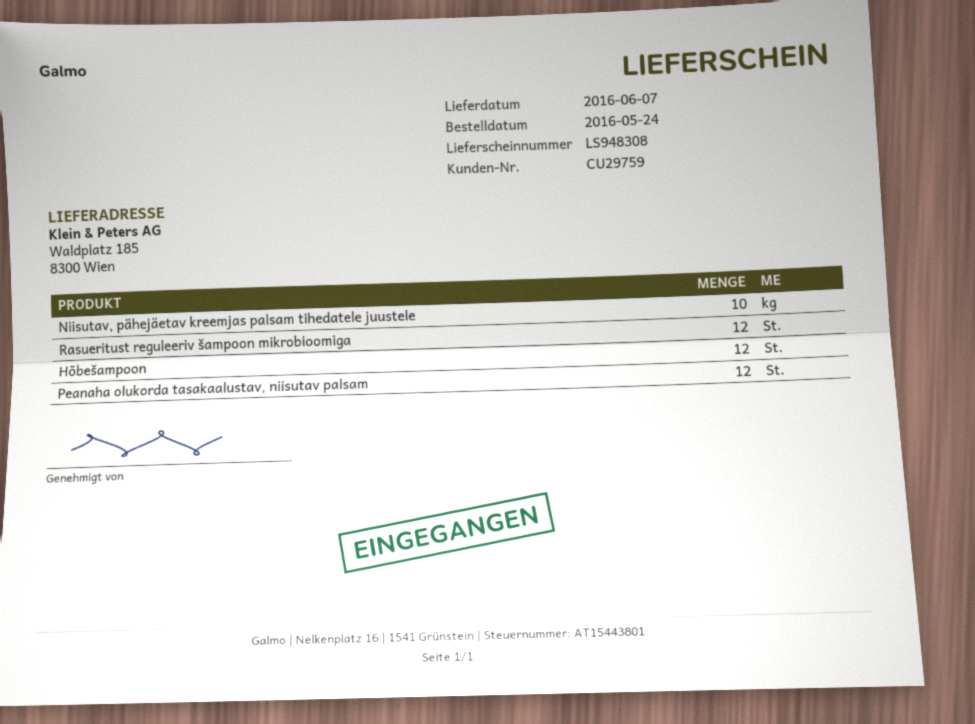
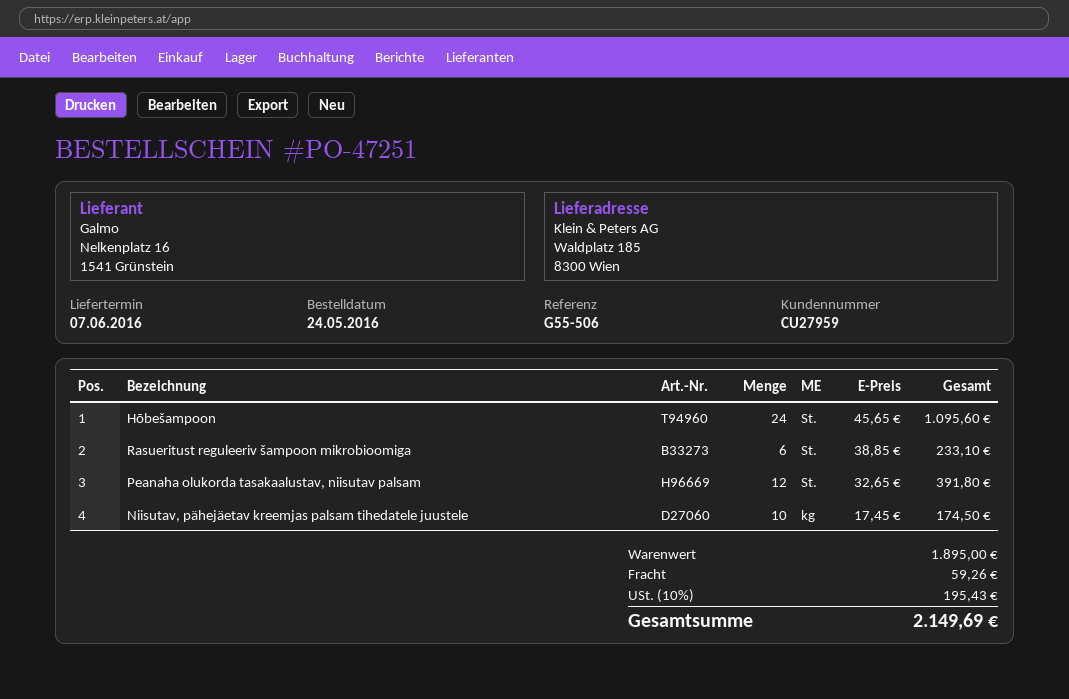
customer number: CU29759 -> CU27959
Rasueritust reguleeriv šampoon mikrobioomiga: 12 -> 6
Hõbešampoon: 12 -> 24

